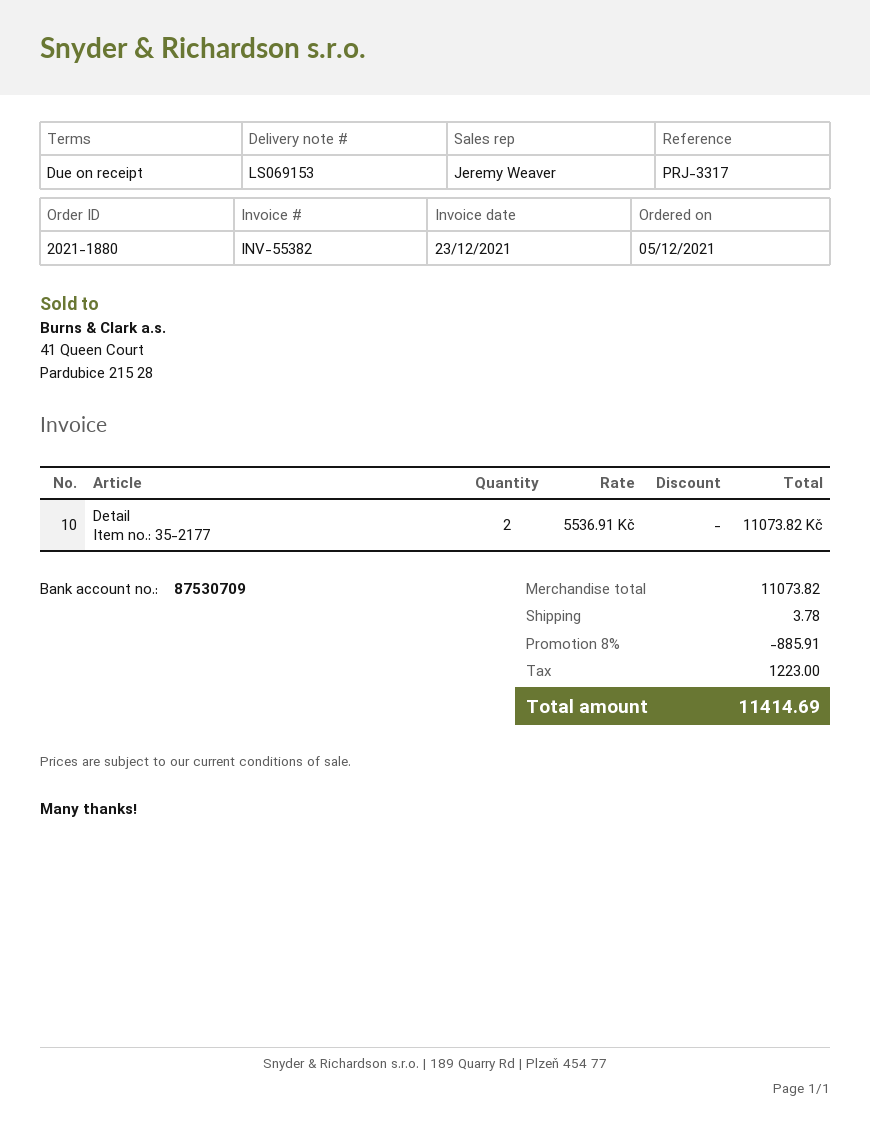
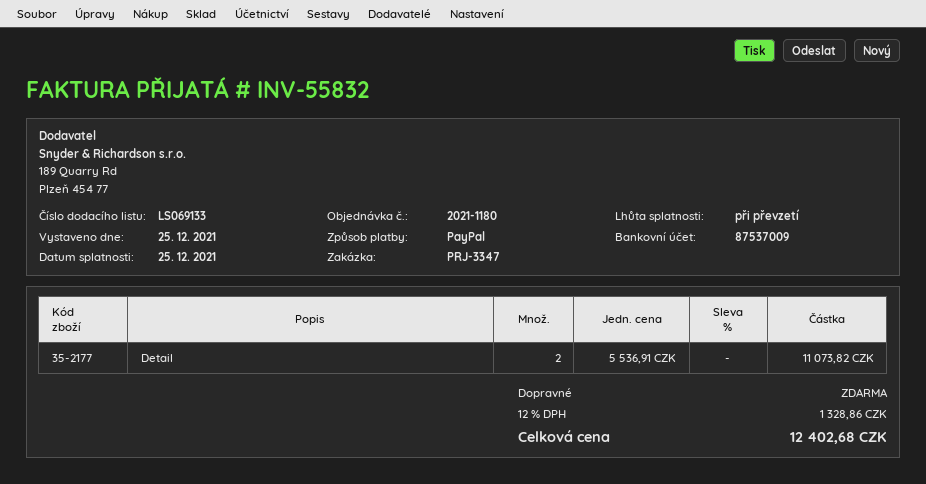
order number: 2021-1880 -> 2021-1180
delivery note number: LS069153 -> LS069133
invoice number: INV-55382 -> INV-55832
invoice date: 2021-12-23 -> 2021-12-25
reference: PRJ-3317 -> PRJ-3347
bank account: 87530709 -> 87537009
discount: 8% = 885.91 -> none
shipping: 3.78 -> 0.00
tax: 1223.00 -> 1328.86
total: 11414.69 -> 12402.68

